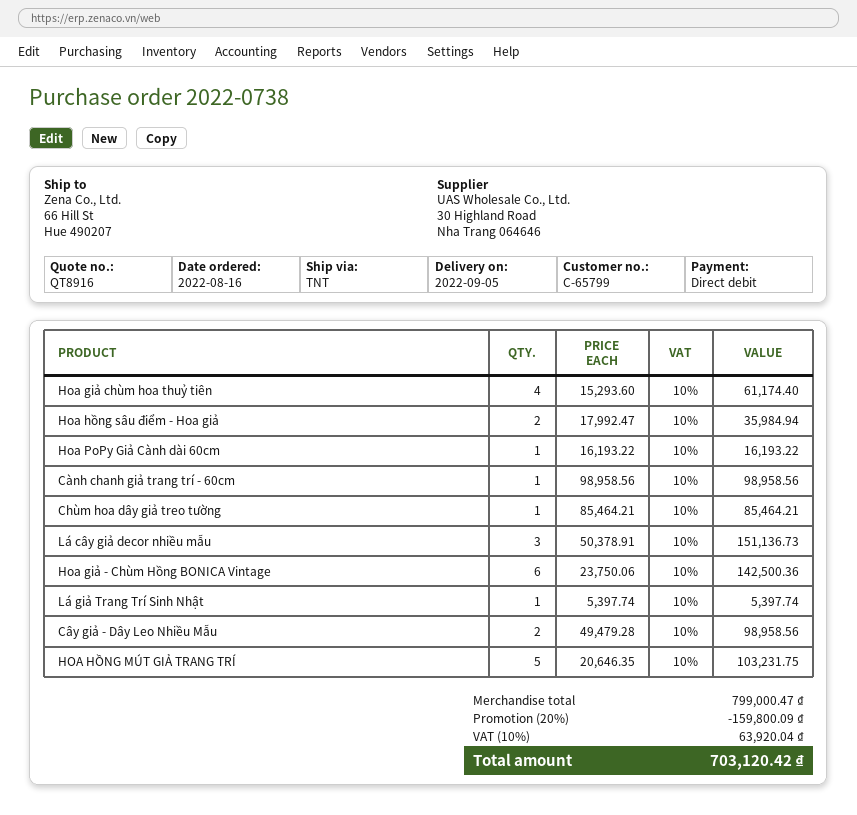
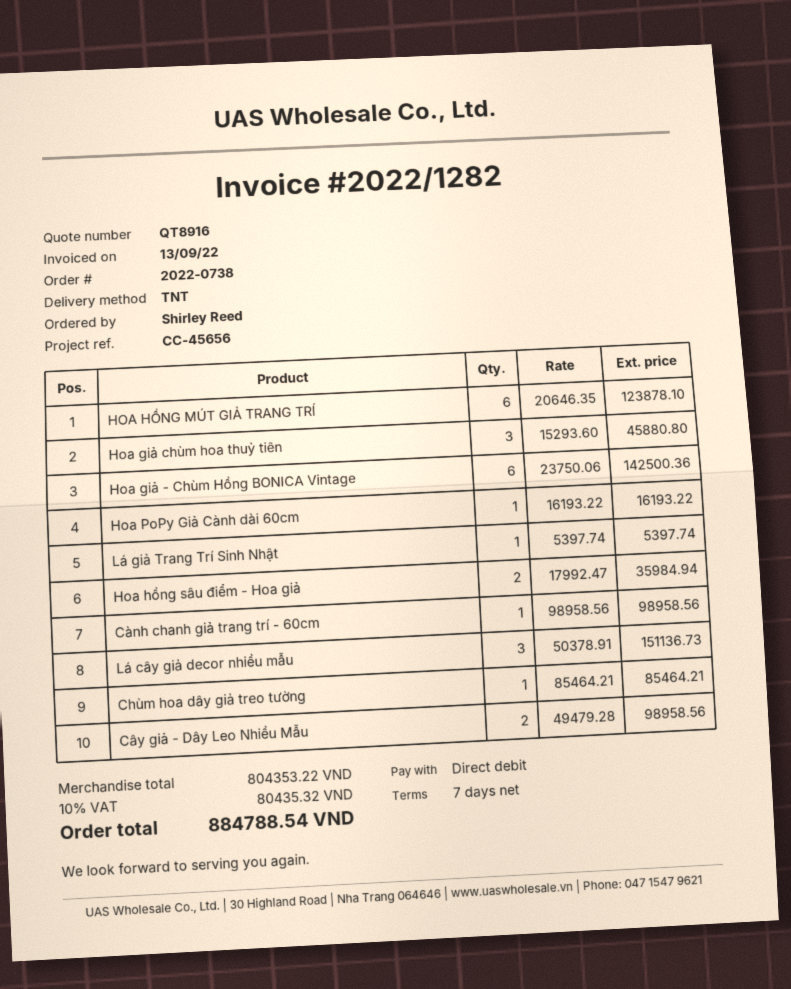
Hoa giả chùm hoa thuỷ tiên: 4 x 15293.60 = 61174.40 -> 3 x 15293.60 = 45880.80
HOA HỒNG MÚT GIẢ TRANG TRÍ: 5 x 20646.35 = 103231.75 -> 6 x 20646.35 = 123878.10
subtotal: 799000.47 -> 804353.22
discount: 20% = 159800.09 -> none
tax: 10% = 63920.04 -> 10% = 80435.32
total: 703120.42 -> 884788.54

